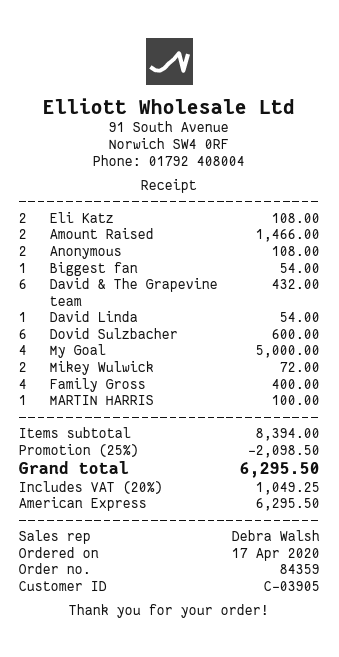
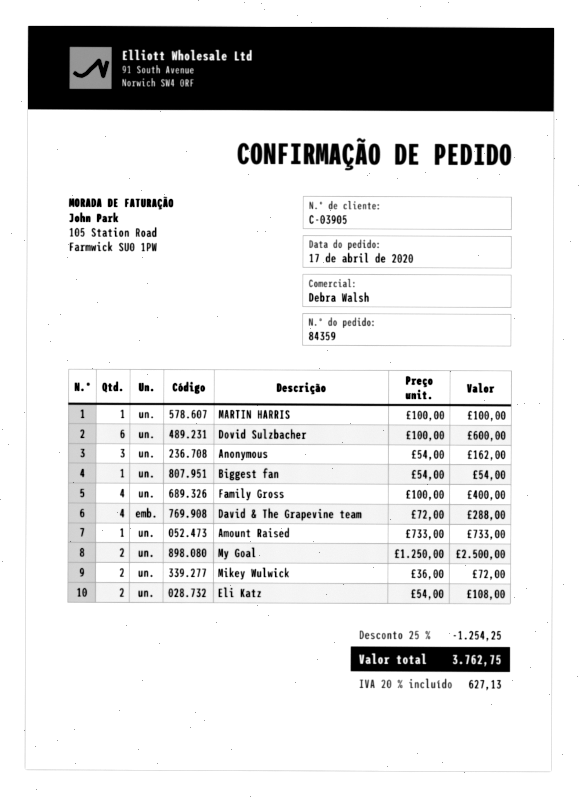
Amount Raised: 2 for 1466.00 -> 1 for 733.00
Anonymous: 2 for 108.00 -> 3 for 162.00
David & The Grapevine team: 6 for 432.00 -> 4 for 288.00
David Linda: 1 for 54.00 -> none
My Goal: 4 for 5000.00 -> 2 for 2500.00
discount: 25% = 2098.50 -> 25% = 1254.25
tax: 20% = 1049.25 -> 20% = 627.13
total: 6295.50 -> 3762.75

